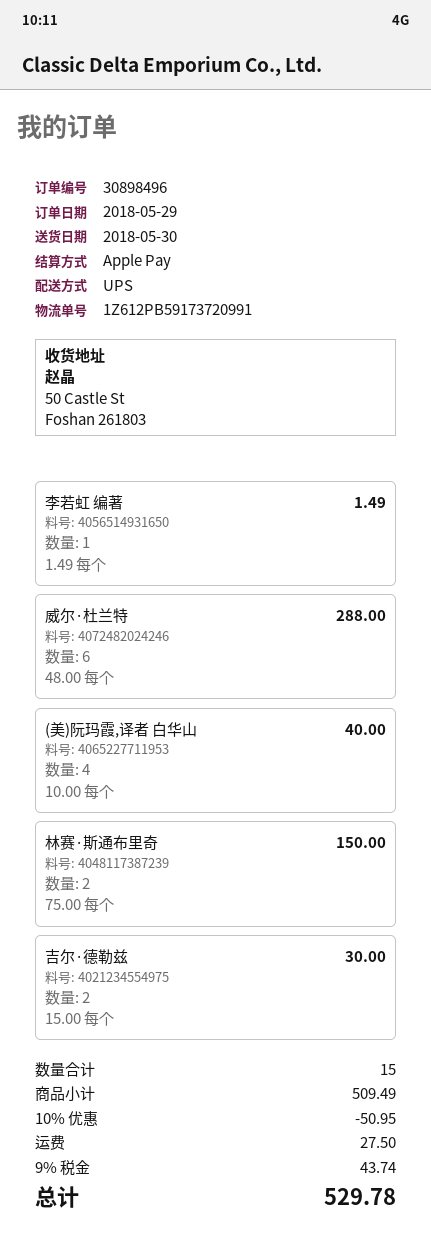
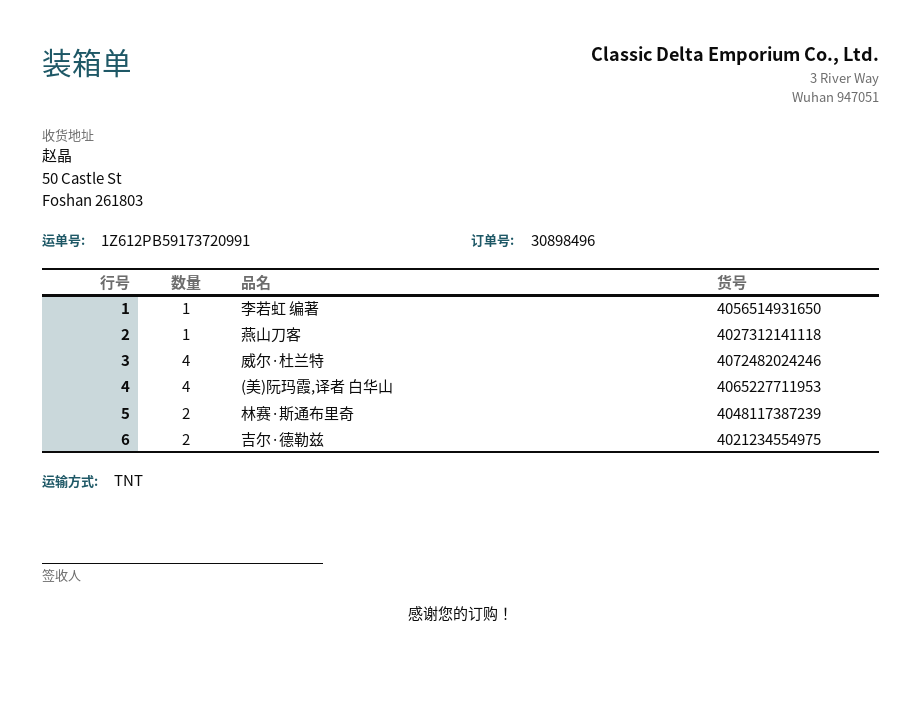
shipping method: UPS -> TNT
威尔·杜兰特: 6 -> 4
燕山刀客: none -> 1

